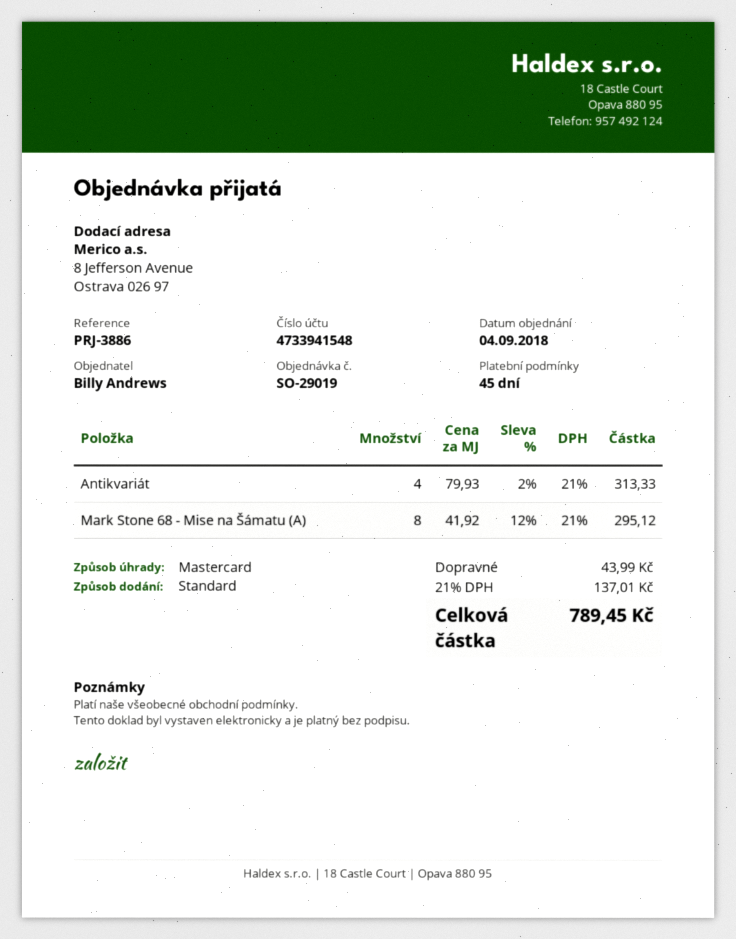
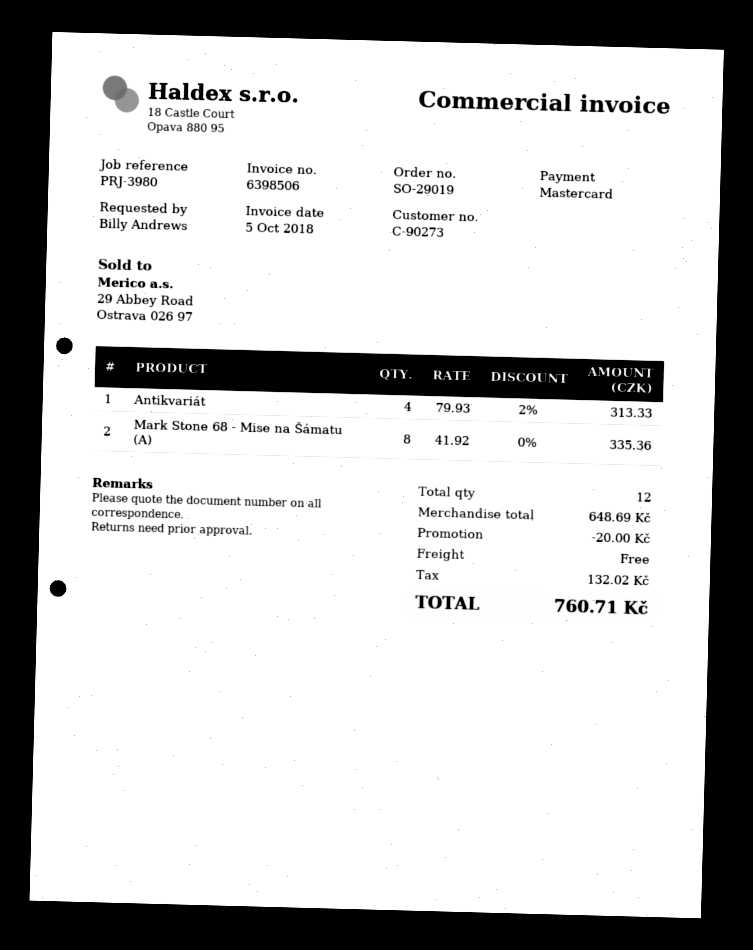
reference: PRJ-3886 -> PRJ-3980
Mark Stone 68 - Mise na Šámatu (A): 8 x 41.92 - 12% = 295.12 -> 8 x 41.92 = 335.36
discount: none -> 20.00
shipping: 43.99 -> 0.00
tax: 137.01 -> 132.02
total: 789.45 -> 760.71

